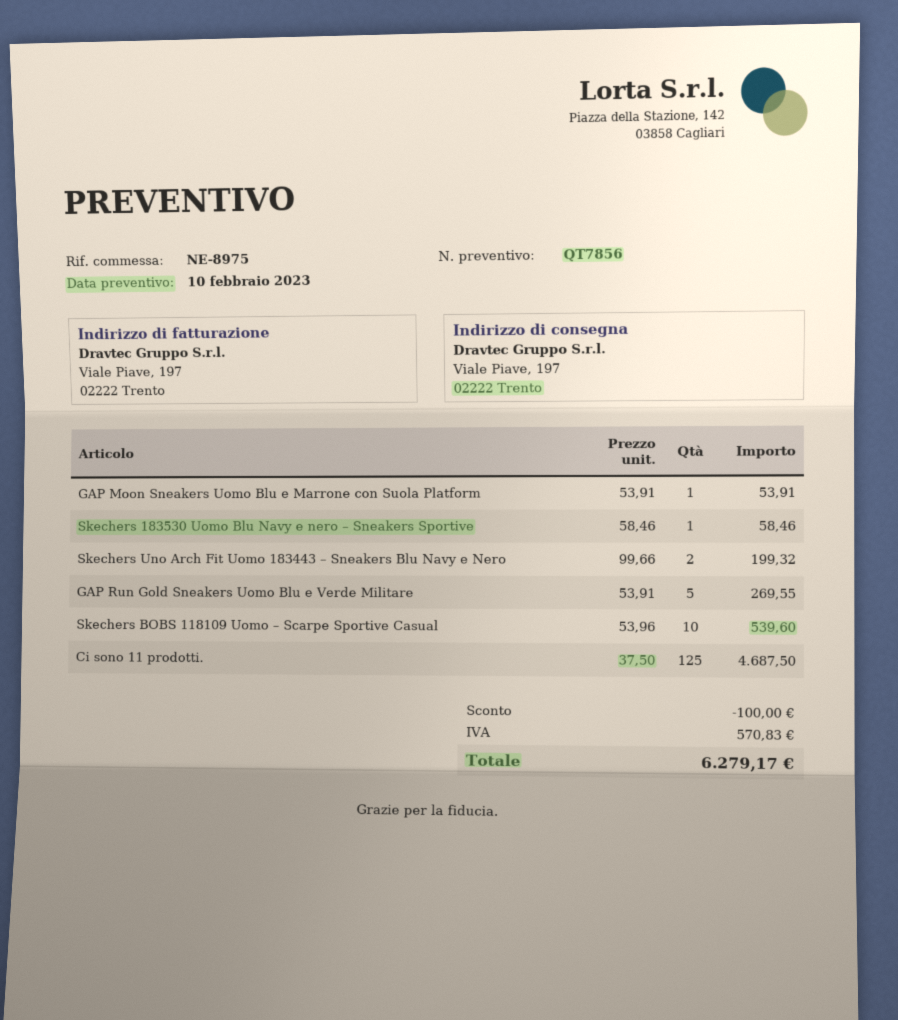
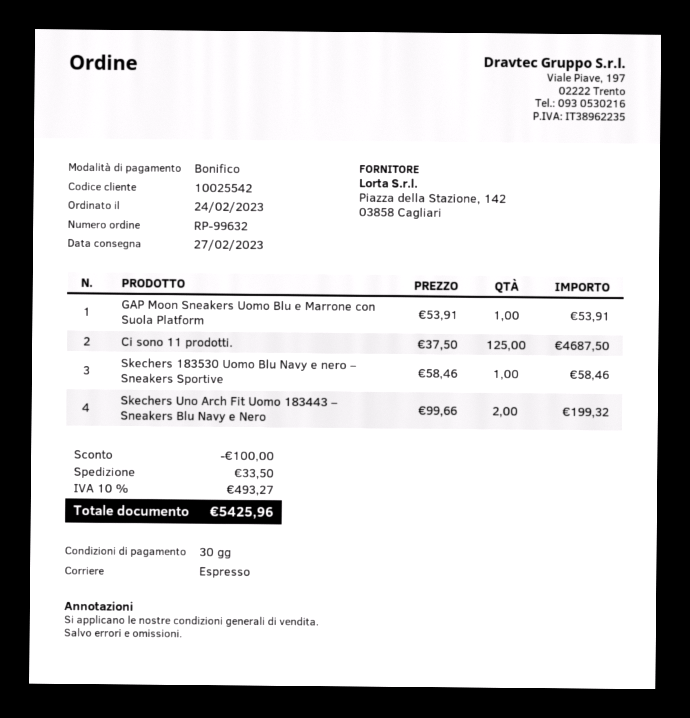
GAP Run Gold Sneakers Uomo Blu e Verde Militare: 5 x 53.91 = 269.55 -> none
Skechers BOBS 118109 Uomo – Scarpe Sportive Casual: 10 x 53.96 = 539.60 -> none
shipping: none -> 33.50
tax: 570.83 -> 493.27
total: 6279.17 -> 5425.96

